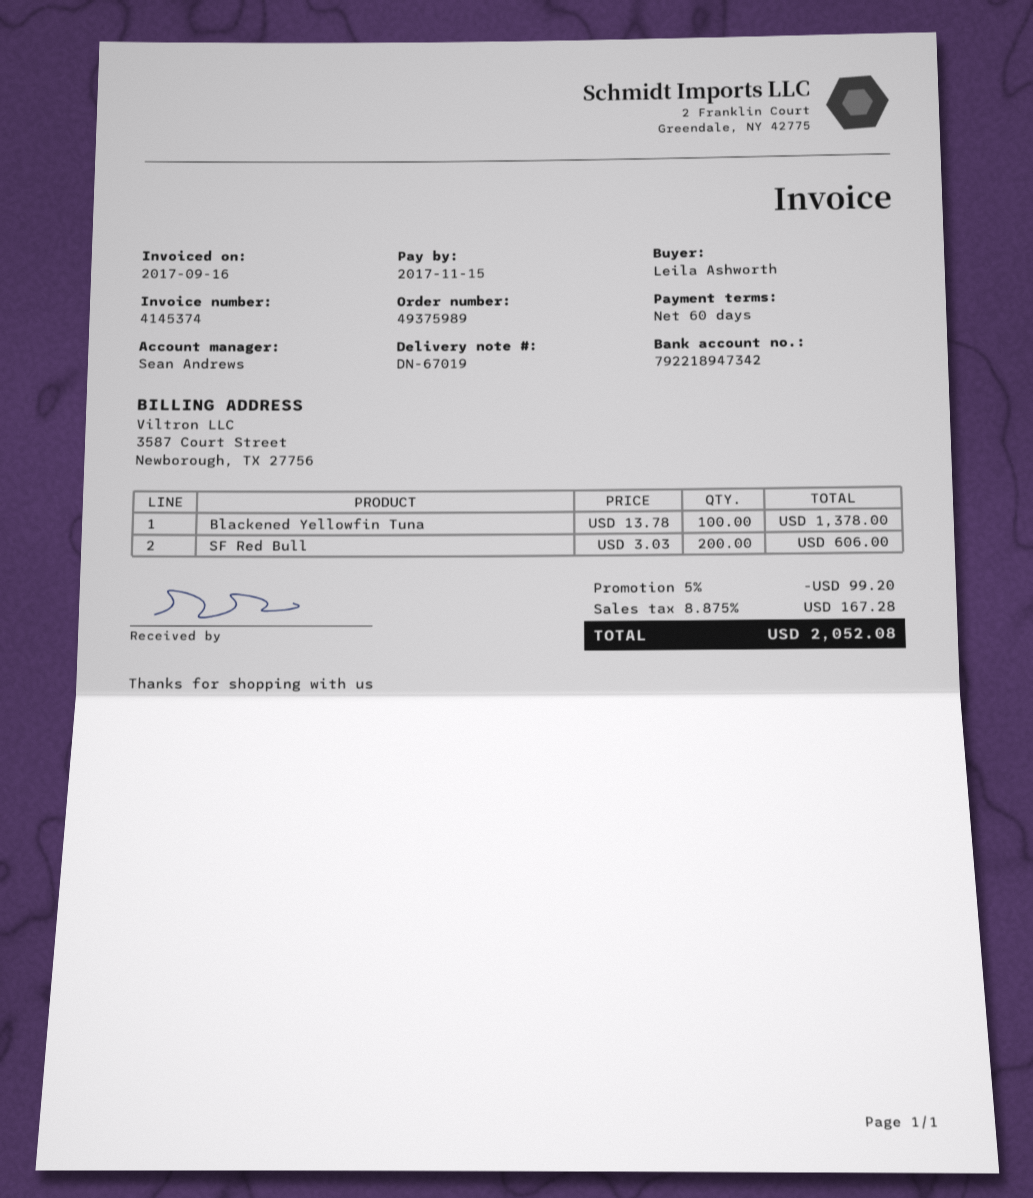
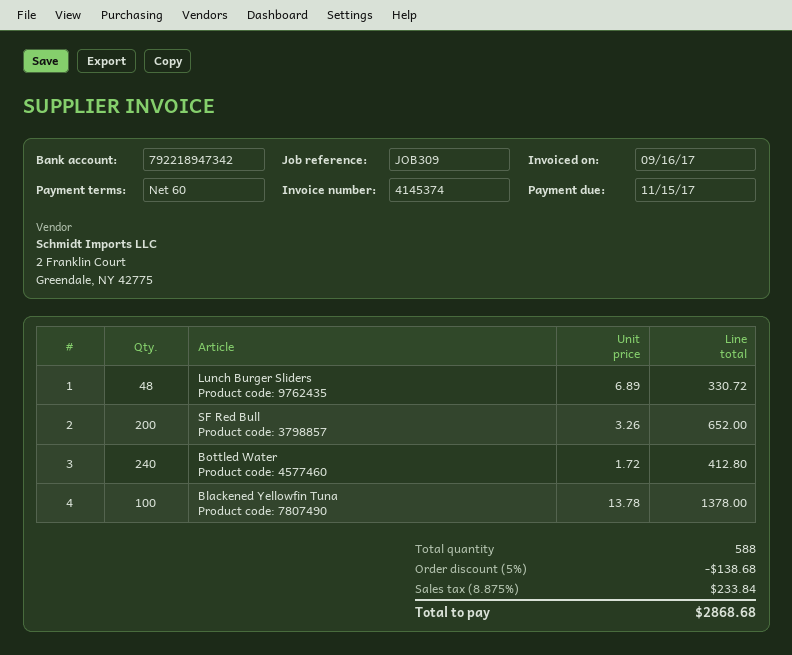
SF Red Bull: 200 x 3.03 = 606.00 -> 200 x 3.26 = 652.00
Lunch Burger Sliders: none -> 48 x 6.89 = 330.72
Bottled Water: none -> 240 x 1.72 = 412.80
discount: 5% = 99.20 -> 5% = 138.68
tax: 8.875% = 167.28 -> 8.875% = 233.84
total: 2052.08 -> 2868.68

